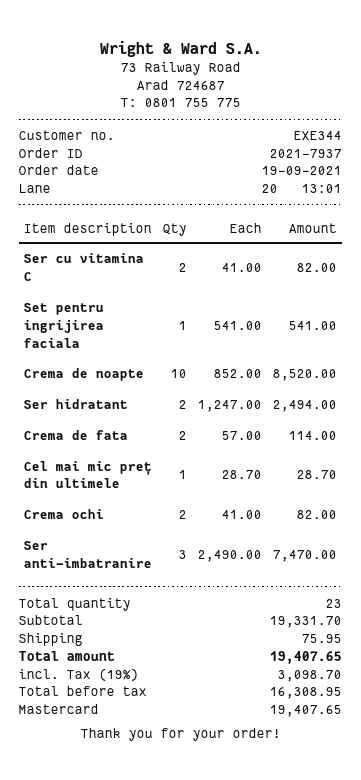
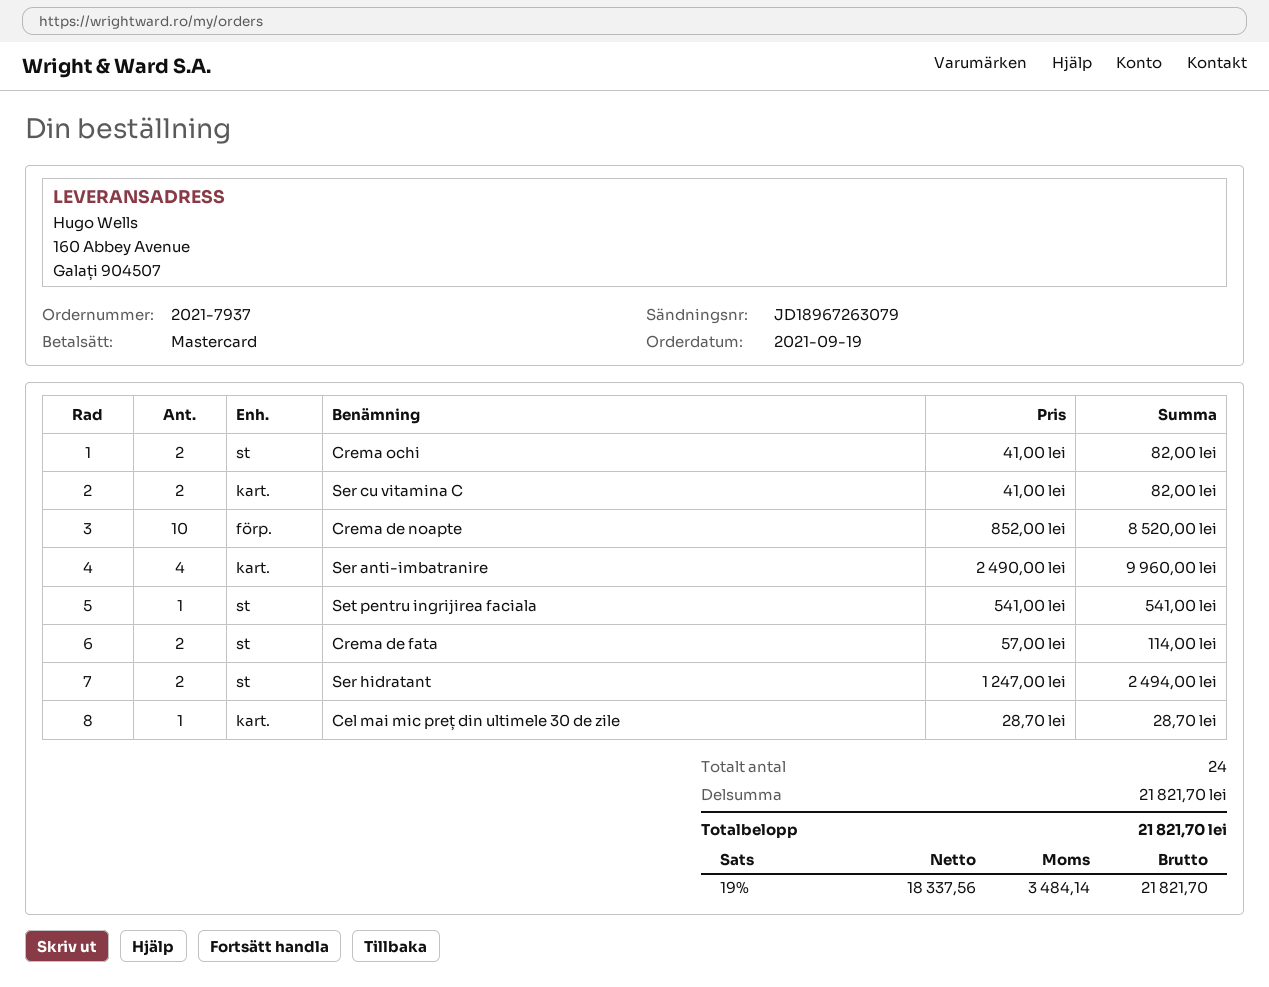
Ser anti-imbatranire: 3 x 2490.00 = 7470.00 -> 4 x 2490.00 = 9960.00
total quantity: 23 -> 24
subtotal: 19331.70 -> 21821.70
shipping: 75.95 -> none
net: 16308.95 -> 18337.56
tax: 19% = 3098.70 -> 19% = 3484.14
total: 19407.65 -> 21821.70

